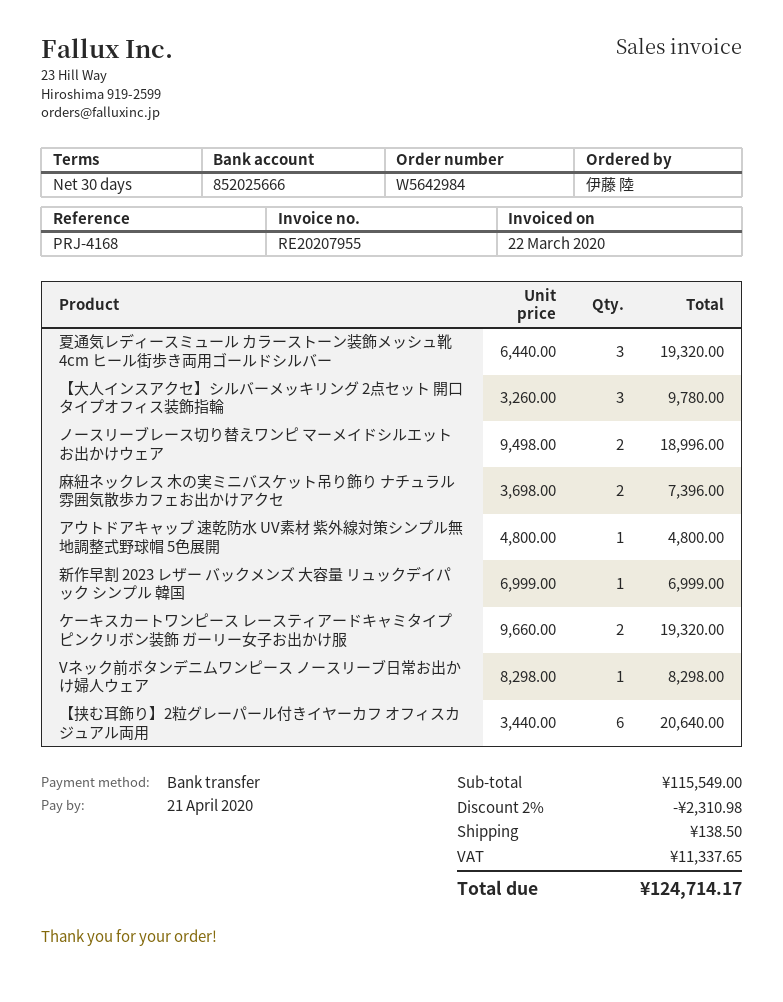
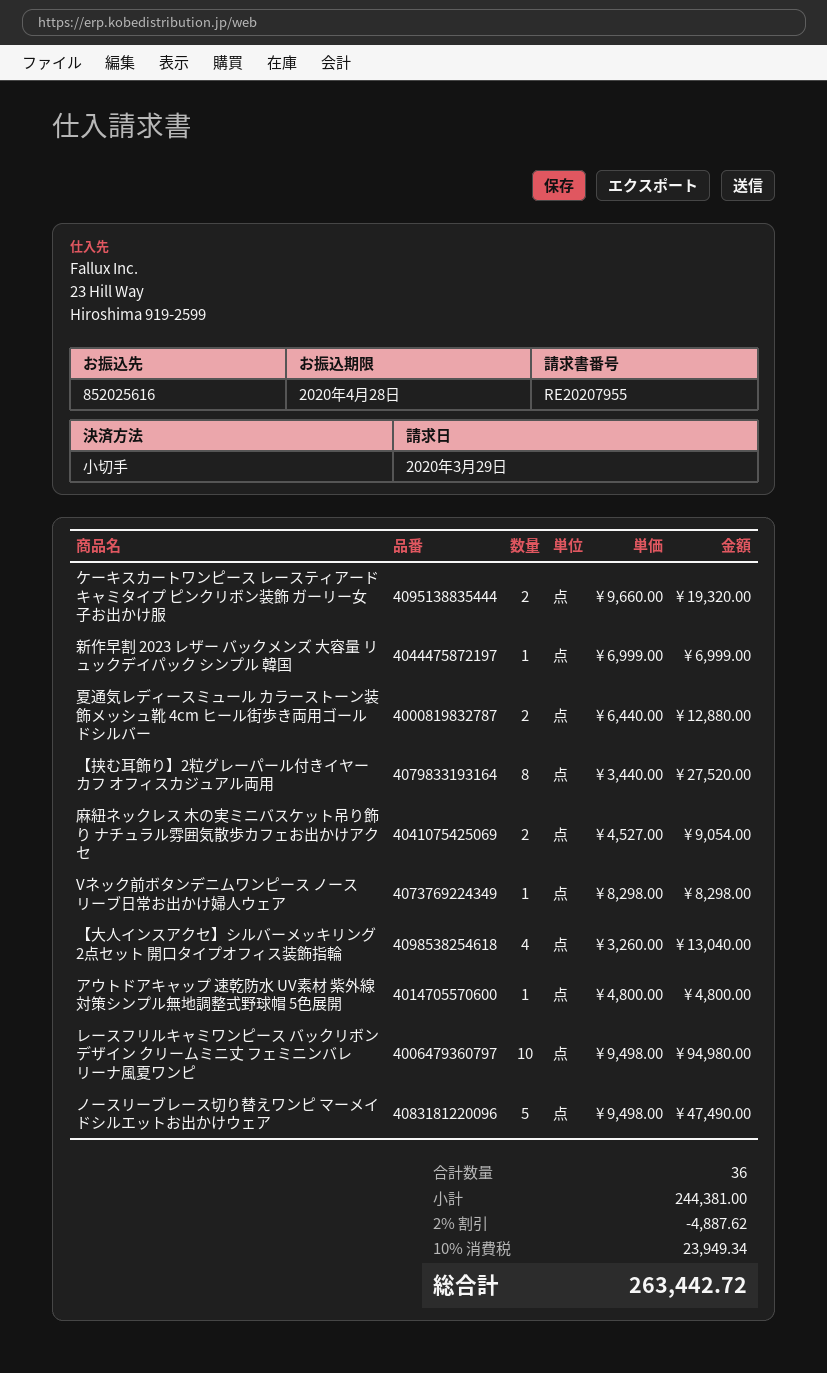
invoice date: 2020-03-22 -> 2020-03-29
due date: 2020-04-21 -> 2020-04-28
payment method: bank transfer -> cheque
bank account: 852025666 -> 852025616
夏通気レディースミュール カラーストーン装飾メッシュ靴 4cm ヒール街歩き両用ゴールドシルバー: 3 x 6440.00 = 19320.00 -> 2 x 6440.00 = 12880.00
【大人インスアクセ】シルバーメッキリング 2点セット 開口タイプオフィス装飾指輪: 3 x 3260.00 = 9780.00 -> 4 x 3260.00 = 13040.00
ノースリーブレース切り替えワンピ マーメイドシルエットお出かけウェア: 2 x 9498.00 = 18996.00 -> 5 x 9498.00 = 47490.00
麻紐ネックレス 木の実ミニバスケット吊り飾り ナチュラル雰囲気散歩カフェお出かけアクセ: 2 x 3698.00 = 7396.00 -> 2 x 4527.00 = 9054.00
【挟む耳飾り】2粒グレーパール付きイヤーカフ オフィスカジュアル両用: 6 x 3440.00 = 20640.00 -> 8 x 3440.00 = 27520.00
レースフリルキャミワンピース バックリボンデザイン クリームミニ丈 フェミニンバレリーナ風夏ワンピ: none -> 10 x 9498.00 = 94980.00
subtotal: 115549.00 -> 244381.00
discount: 2% = 2310.98 -> 2% = 4887.62
shipping: 138.50 -> none
tax: 11337.65 -> 23949.34
total: 124714.17 -> 263442.72

